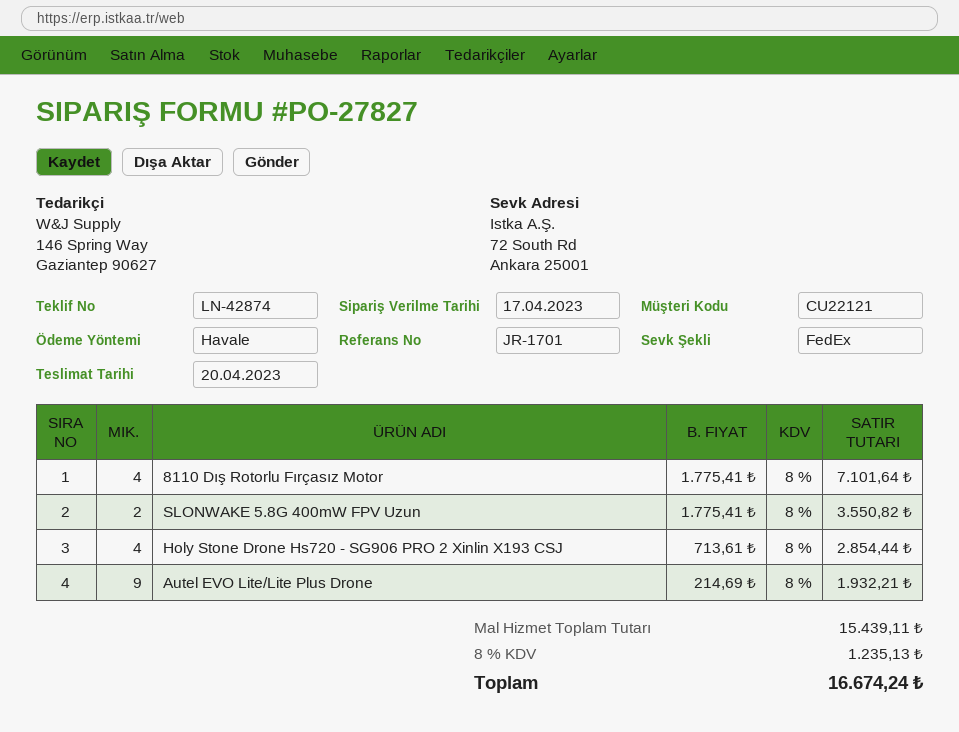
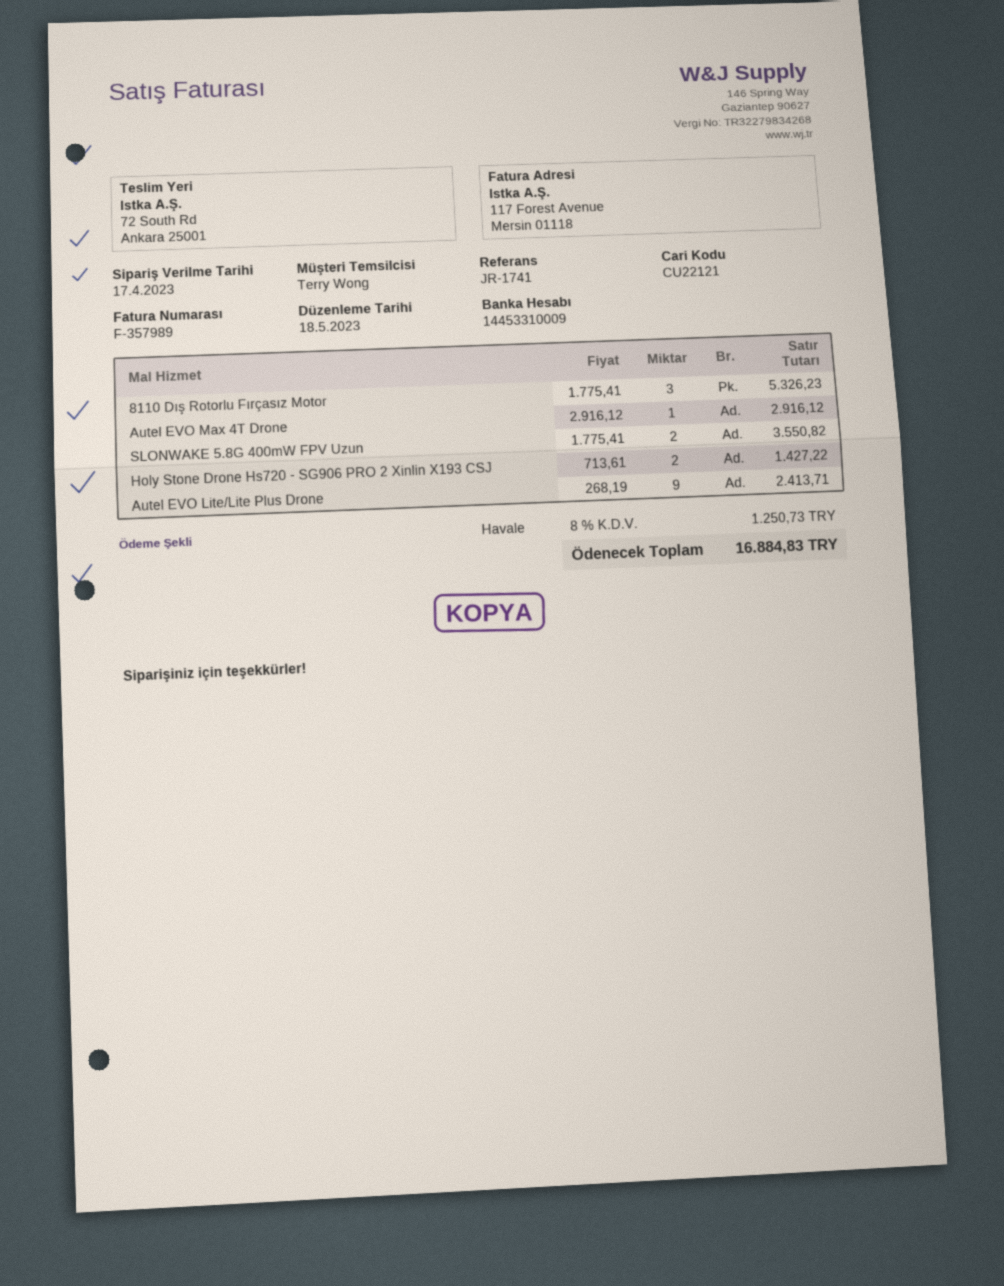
reference: JR-1701 -> JR-1741
8110 Dış Rotorlu Fırçasız Motor: 4 x 1775.41 = 7101.64 -> 3 x 1775.41 = 5326.23
Holy Stone Drone Hs720 - SG906 PRO 2 Xinlin X193 CSJ: 4 x 713.61 = 2854.44 -> 2 x 713.61 = 1427.22
Autel EVO Lite/Lite Plus Drone: 9 x 214.69 = 1932.21 -> 9 x 268.19 = 2413.71
Autel EVO Max 4T Drone: none -> 1 x 2916.12 = 2916.12
tax: 8% = 1235.13 -> 8% = 1250.73
total: 16674.24 -> 16884.83

